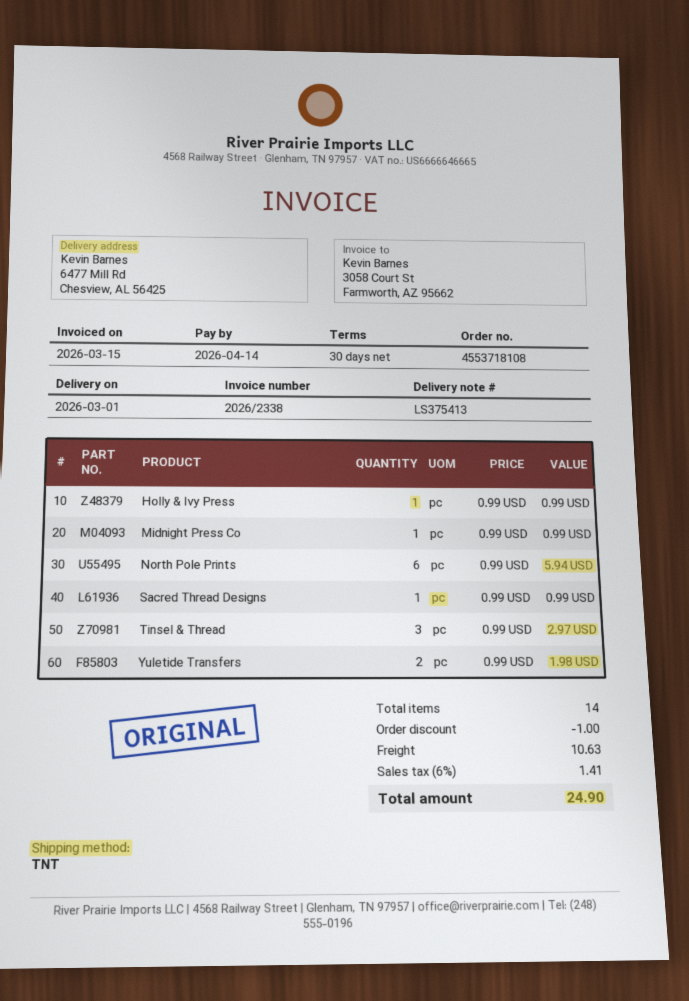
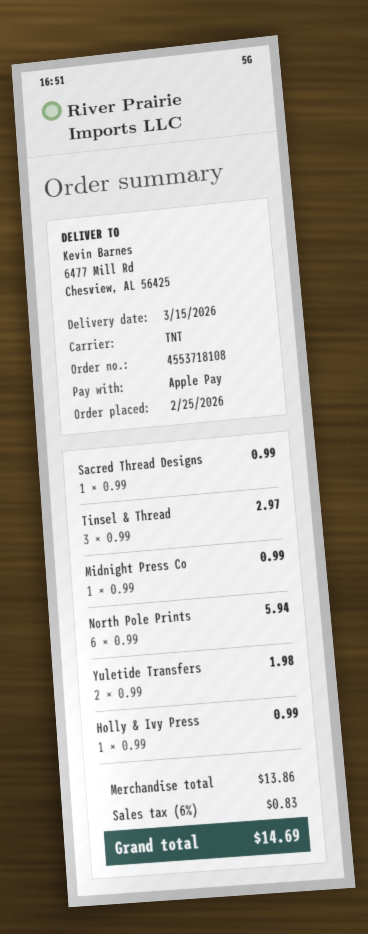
delivery date: 2026-03-01 -> 2026-03-15
discount: 1.00 -> none
shipping: 10.63 -> none
tax: 6% = 1.41 -> 6% = 0.83
total: 24.90 -> 14.69

